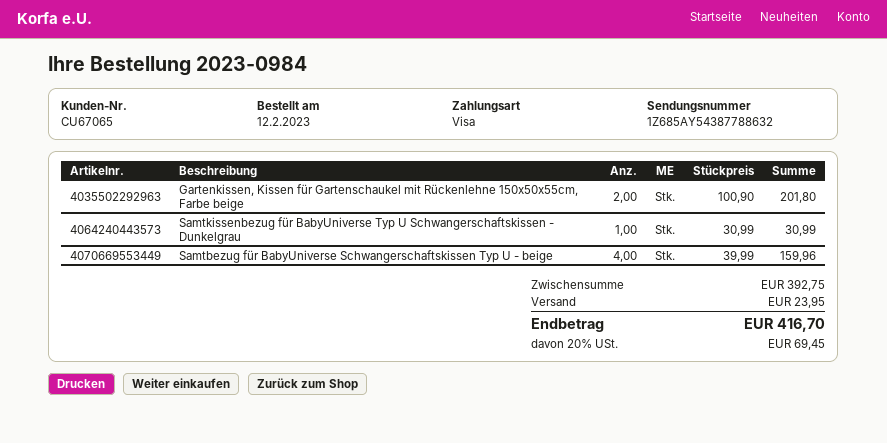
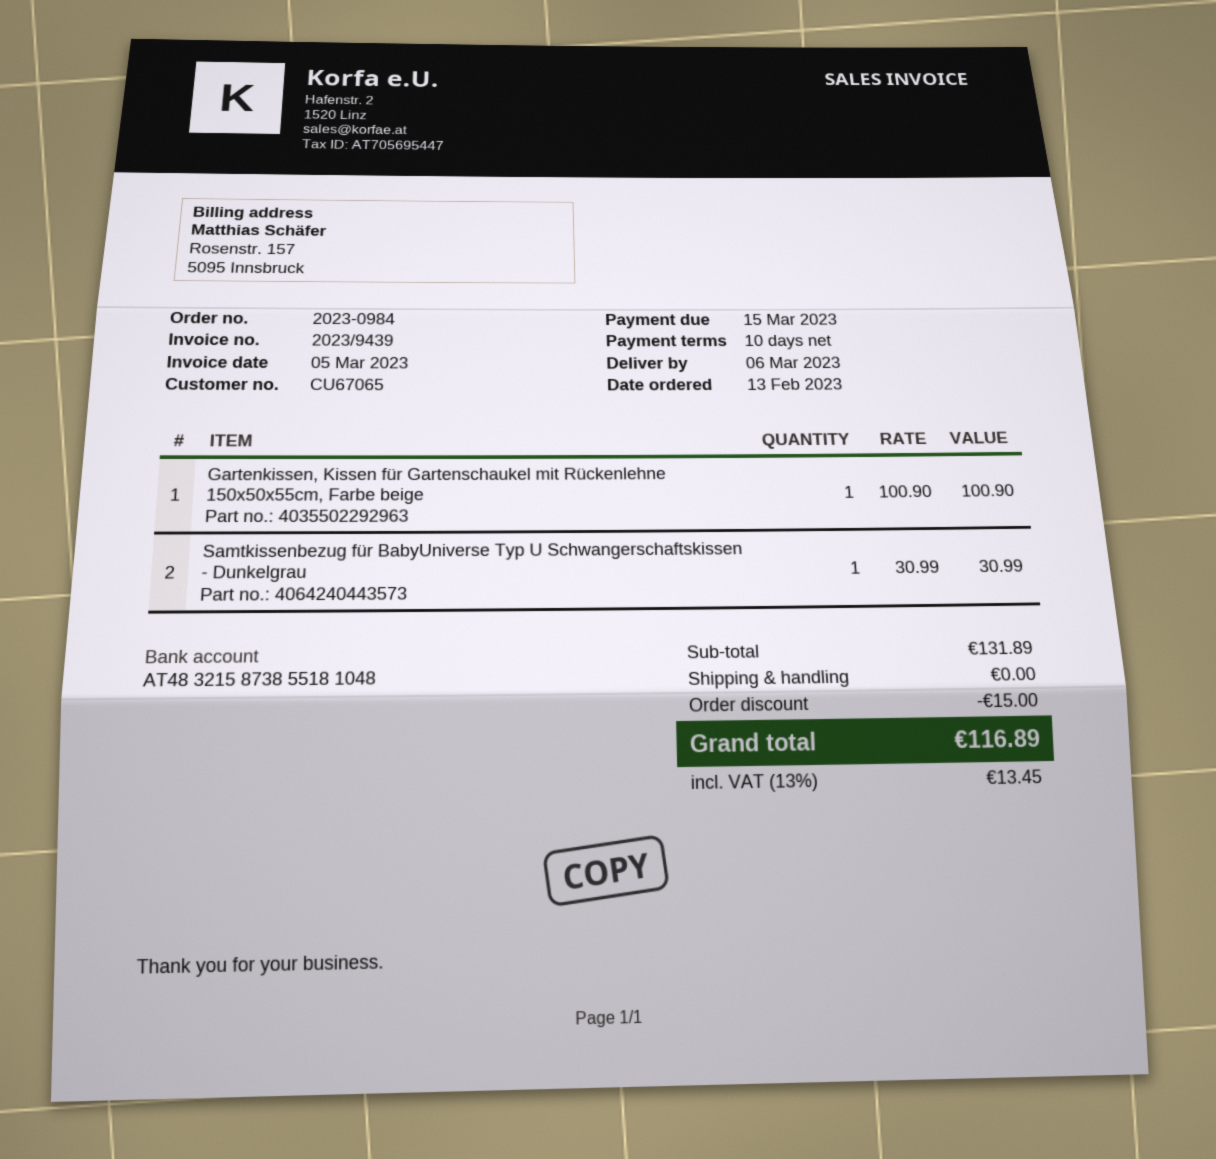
order date: 2023-02-12 -> 2023-02-13
Gartenkissen, Kissen für Gartenschaukel mit Rückenlehne 150x50x55cm, Farbe beige: 2 x 100.90 = 201.80 -> 1 x 100.90 = 100.90
Samtbezug für BabyUniverse Schwangerschaftskissen Typ U - beige: 4 x 39.99 = 159.96 -> none
subtotal: 392.75 -> 131.89
discount: none -> 15.00
shipping: 23.95 -> 0.00
tax: 20% = 69.45 -> 13% = 13.45
total: 416.70 -> 116.89

